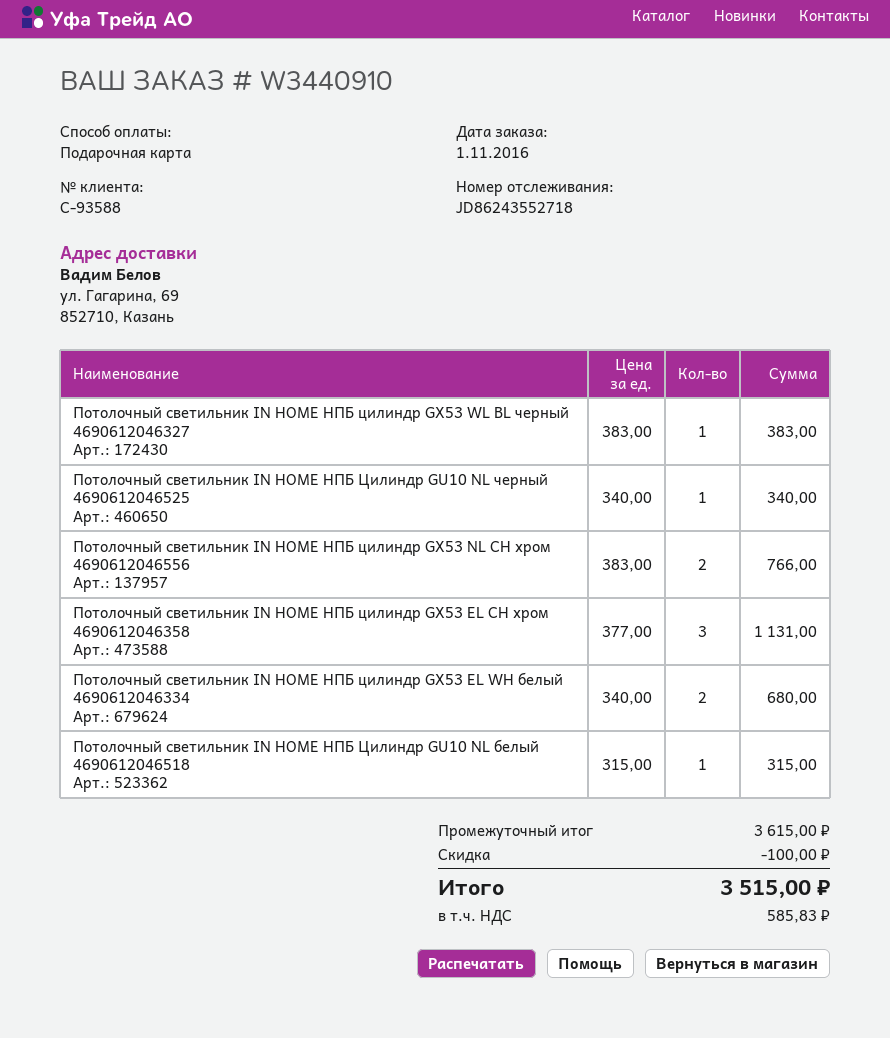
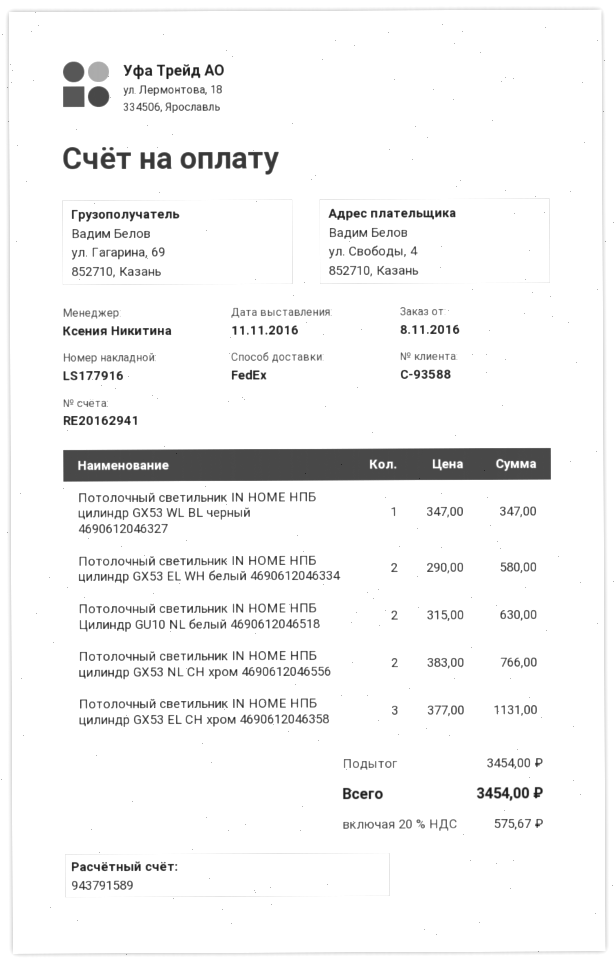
order date: 2016-11-01 -> 2016-11-08
Потолочный светильник IN HOME НПБ цилиндр GX53 WL BL черный 4690612046327: 1 x 383.00 = 383.00 -> 1 x 347.00 = 347.00
Потолочный светильник IN HOME НПБ Цилиндр GU10 NL черный 4690612046525: 1 x 340.00 = 340.00 -> none
Потолочный светильник IN HOME НПБ цилиндр GX53 EL WH белый 4690612046334: 2 x 340.00 = 680.00 -> 2 x 290.00 = 580.00
Потолочный светильник IN HOME НПБ Цилиндр GU10 NL белый 4690612046518: 1 x 315.00 = 315.00 -> 2 x 315.00 = 630.00
subtotal: 3615.00 -> 3454.00
discount: 100.00 -> none
tax: 585.83 -> 575.67
total: 3515.00 -> 3454.00

